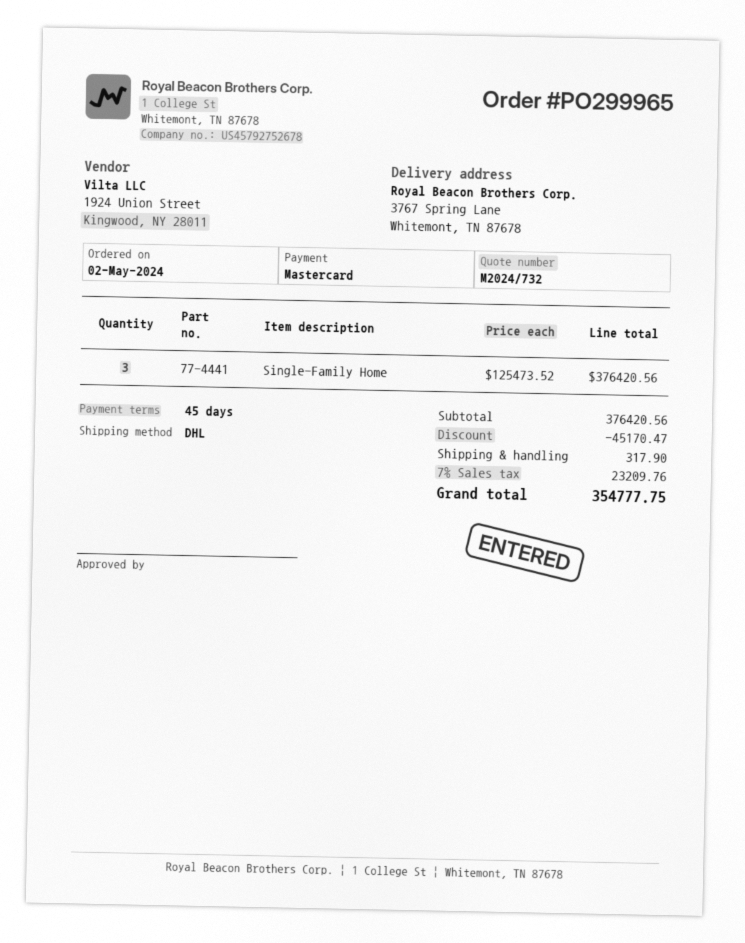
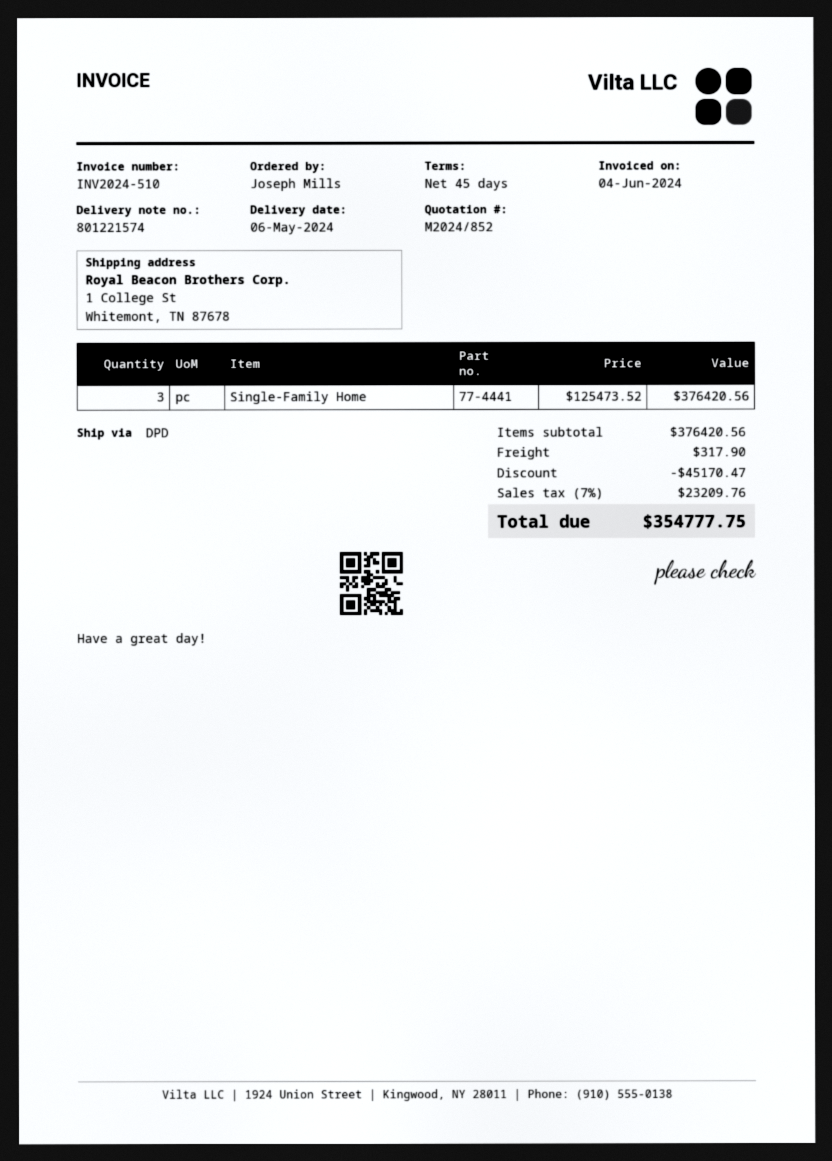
quote number: M2024/732 -> M2024/852
shipping method: DHL -> DPD
ship to: 3767 Spring Lane, Whitemont, TN 87678 -> 1 College St, Whitemont, TN 87678

